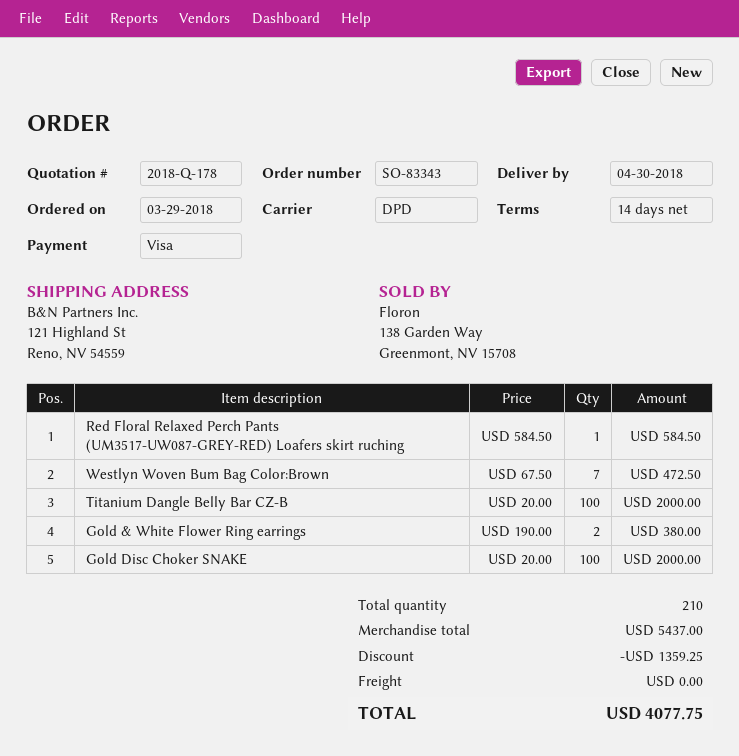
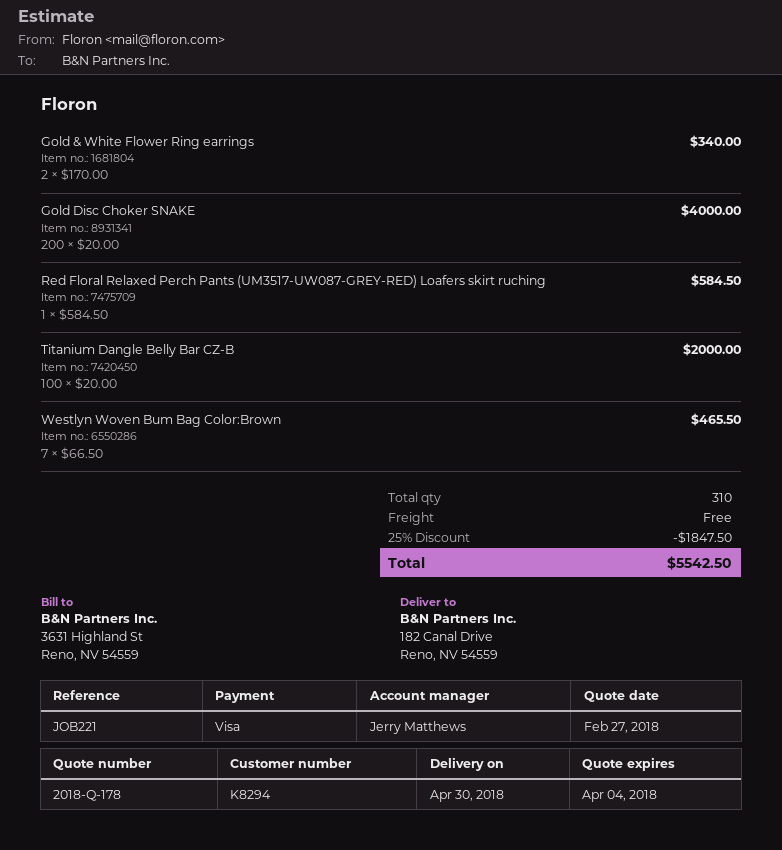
ship to: 121 Highland St, Reno, NV 54559 -> 182 Canal Drive, Reno, NV 54559
Westlyn Woven Bum Bag Color:Brown: 7 x 67.50 = 472.50 -> 7 x 66.50 = 465.50
Gold & White Flower Ring earrings: 2 x 190.00 = 380.00 -> 2 x 170.00 = 340.00
Gold Disc Choker SNAKE: 100 x 20.00 = 2000.00 -> 200 x 20.00 = 4000.00
total quantity: 210 -> 310
discount: 1359.25 -> 1847.50
total: 4077.75 -> 5542.50

